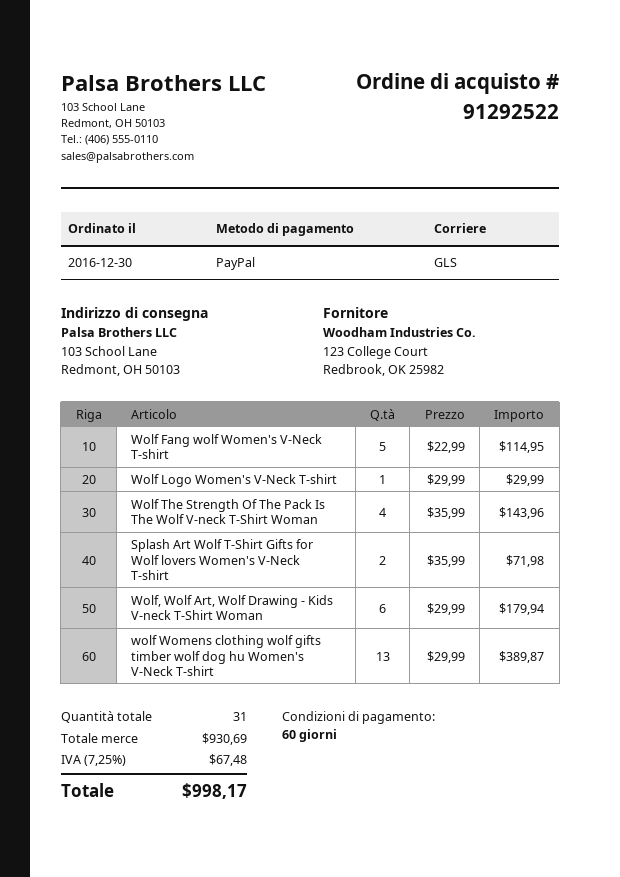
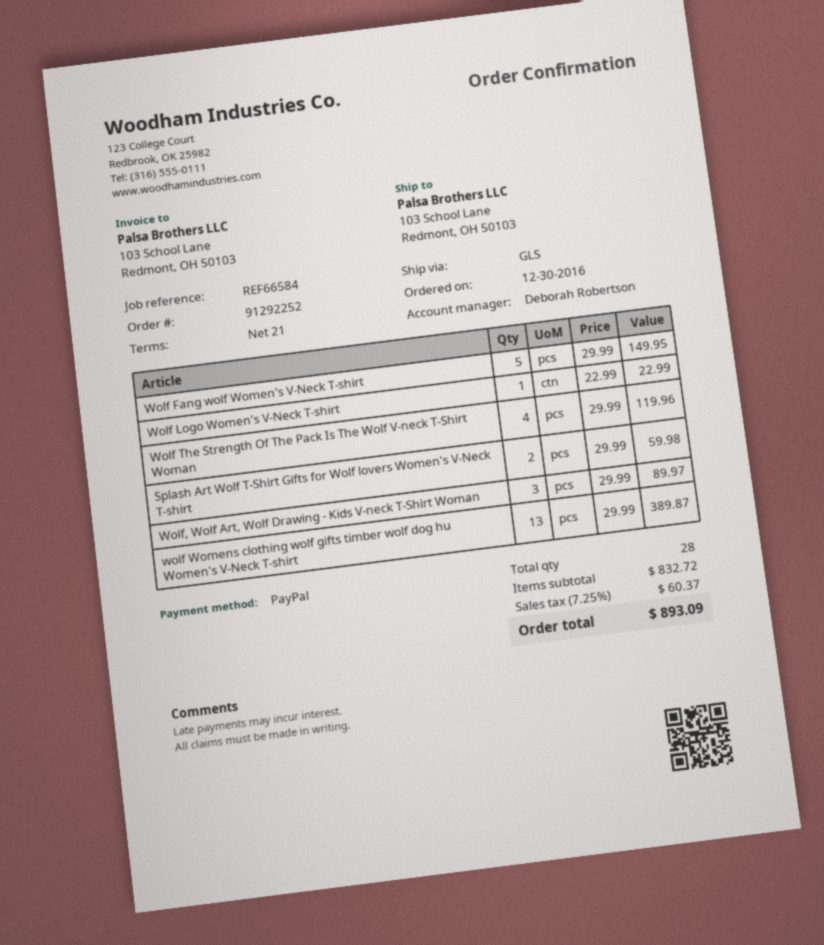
order number: 91292522 -> 91292252
payment terms: 60 days -> 21 days
Wolf Fang wolf Women's V-Neck T-shirt: 5 x 22.99 = 114.95 -> 5 x 29.99 = 149.95
Wolf Logo Women's V-Neck T-shirt: 1 x 29.99 = 29.99 -> 1 x 22.99 = 22.99
Wolf The Strength Of The Pack Is The Wolf V-neck T-Shirt Woman: 4 x 35.99 = 143.96 -> 4 x 29.99 = 119.96
Splash Art Wolf T-Shirt Gifts for Wolf lovers Women's V-Neck T-shirt: 2 x 35.99 = 71.98 -> 2 x 29.99 = 59.98
Wolf, Wolf Art, Wolf Drawing - Kids V-neck T-Shirt Woman: 6 x 29.99 = 179.94 -> 3 x 29.99 = 89.97
total quantity: 31 -> 28
subtotal: 930.69 -> 832.72
tax: 7.25% = 67.48 -> 7.25% = 60.37
total: 998.17 -> 893.09

